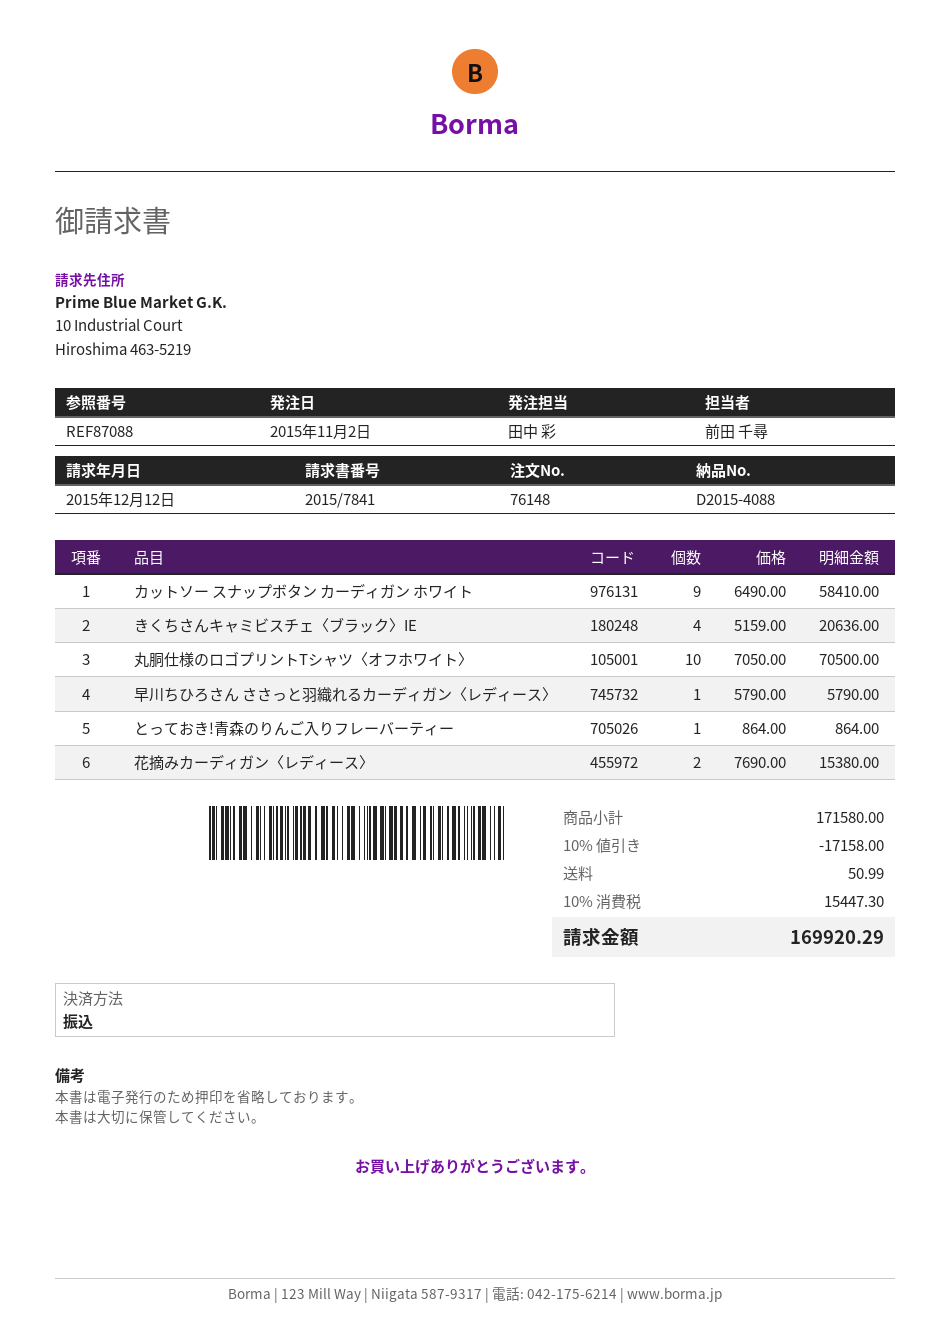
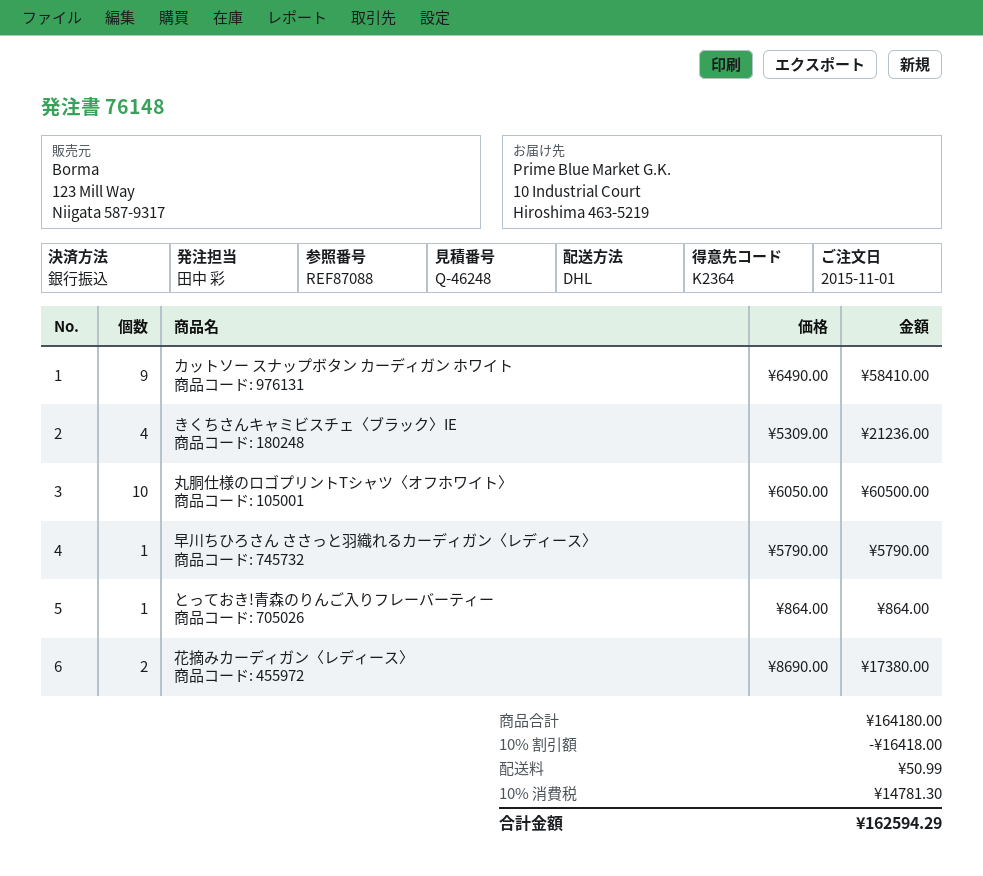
order date: 2015-11-02 -> 2015-11-01
きくちさんキャミビスチェ〈ブラック〉IE: 4 x 5159.00 = 20636.00 -> 4 x 5309.00 = 21236.00
丸胴仕様のロゴプリントTシャツ〈オフホワイト〉: 10 x 7050.00 = 70500.00 -> 10 x 6050.00 = 60500.00
花摘みカーディガン〈レディース〉: 2 x 7690.00 = 15380.00 -> 2 x 8690.00 = 17380.00
subtotal: 171580.00 -> 164180.00
discount: 10% = 17158.00 -> 10% = 16418.00
tax: 10% = 15447.30 -> 10% = 14781.30
total: 169920.29 -> 162594.29

